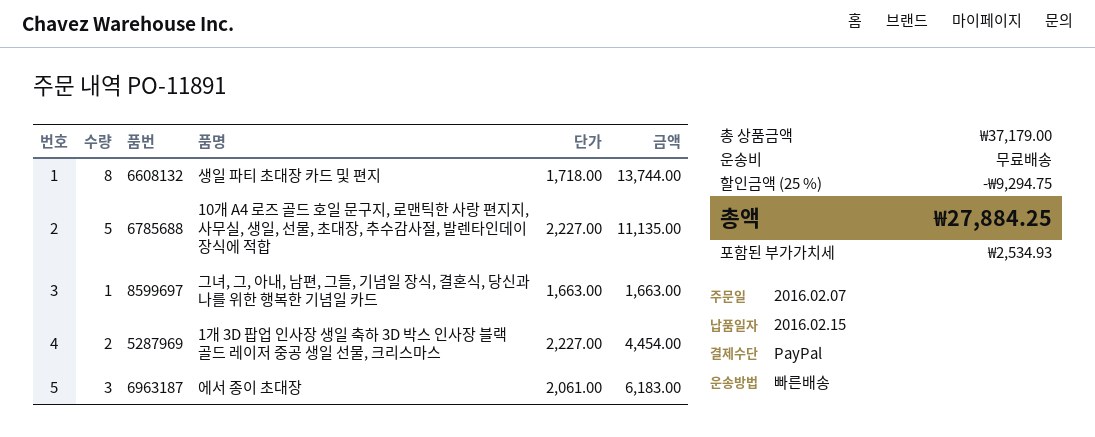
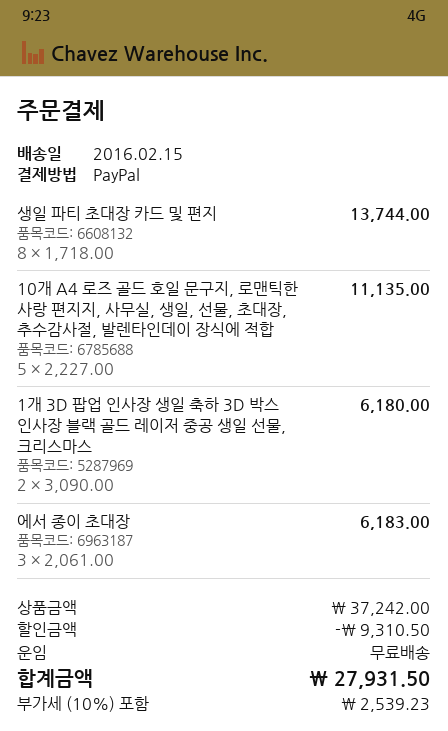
그녀, 그, 아내, 남편, 그들, 기념일 장식, 결혼식, 당신과 나를 위한 행복한 기념일 카드: 1 x 1663.00 = 1663.00 -> none
1개 3D 팝업 인사장 생일 축하 3D 박스 인사장 블랙 골드 레이저 중공 생일 선물, 크리스마스: 2 x 2227.00 = 4454.00 -> 2 x 3090.00 = 6180.00
subtotal: 37179.00 -> 37242.00
discount: 9294.75 -> 9310.50
tax: 2534.93 -> 2539.23
total: 27884.25 -> 27931.50

